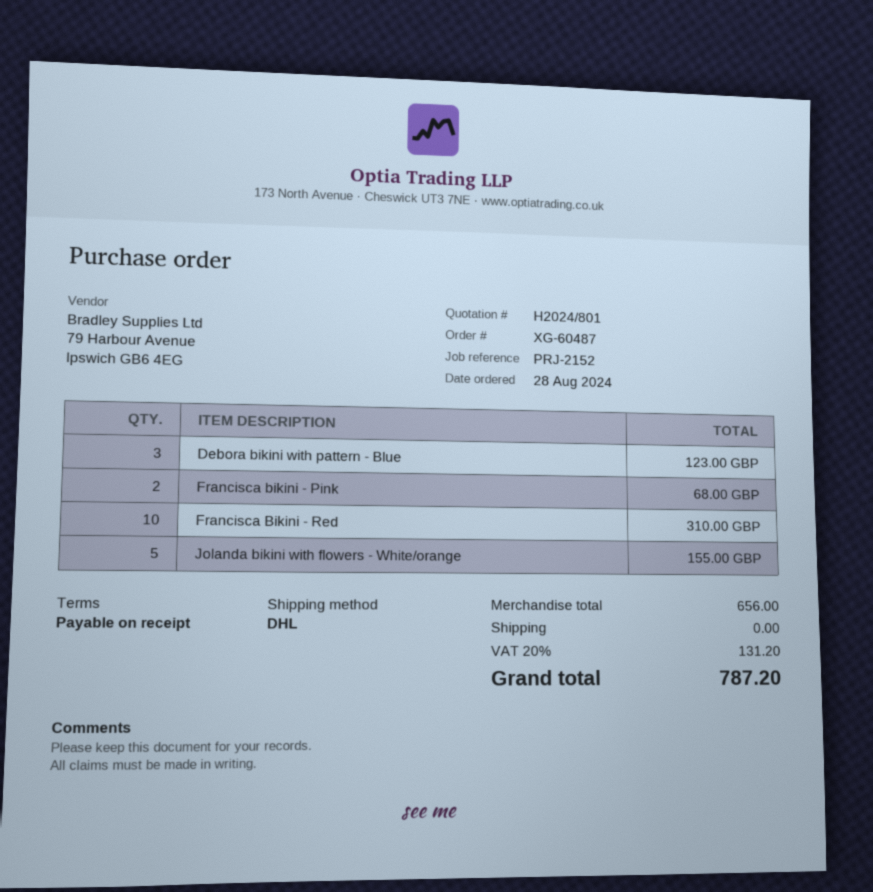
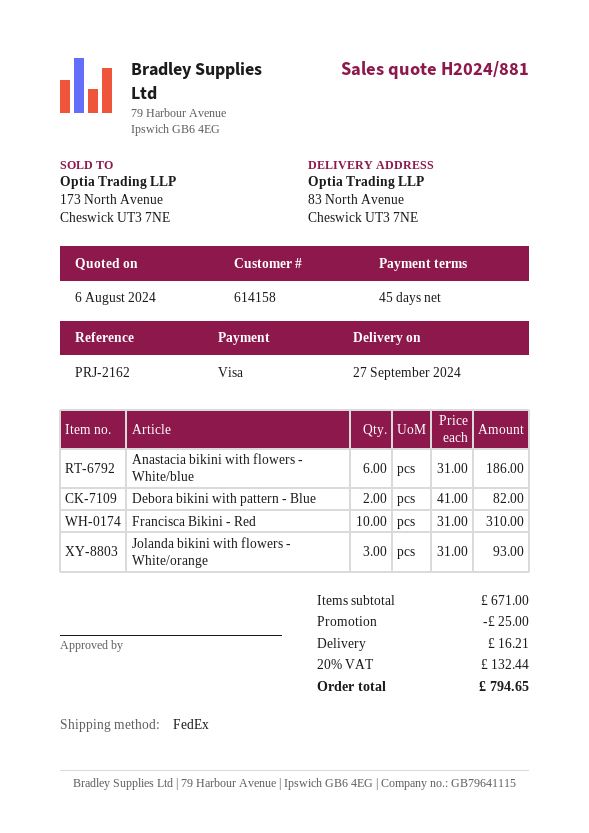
quote number: H2024/801 -> H2024/881
payment terms: on receipt -> 45 days
reference: PRJ-2152 -> PRJ-2162
shipping method: DHL -> FedEx
Debora bikini with pattern - Blue: 3 for 123.00 -> 2 for 82.00
Francisca bikini - Pink: 2 for 68.00 -> none
Jolanda bikini with flowers - White/orange: 5 for 155.00 -> 3 for 93.00
Anastacia bikini with flowers - White/blue: none -> 6 for 186.00
subtotal: 656.00 -> 671.00
discount: none -> 25.00
shipping: 0.00 -> 16.21
tax: 20% = 131.20 -> 20% = 132.44
total: 787.20 -> 794.65

